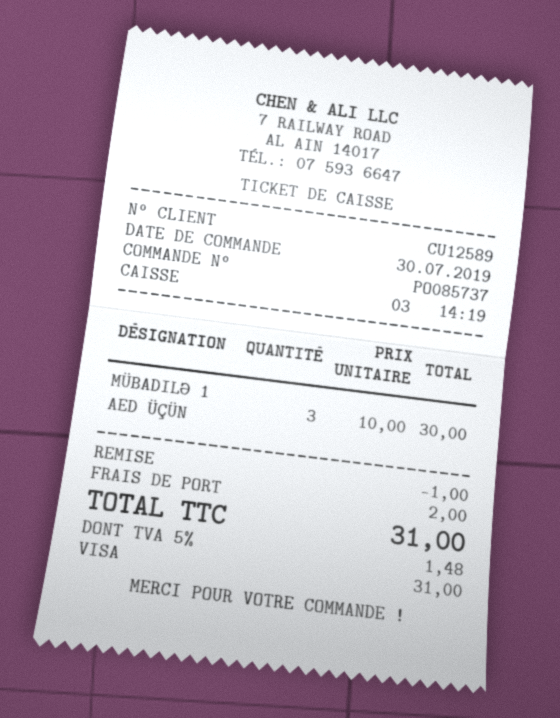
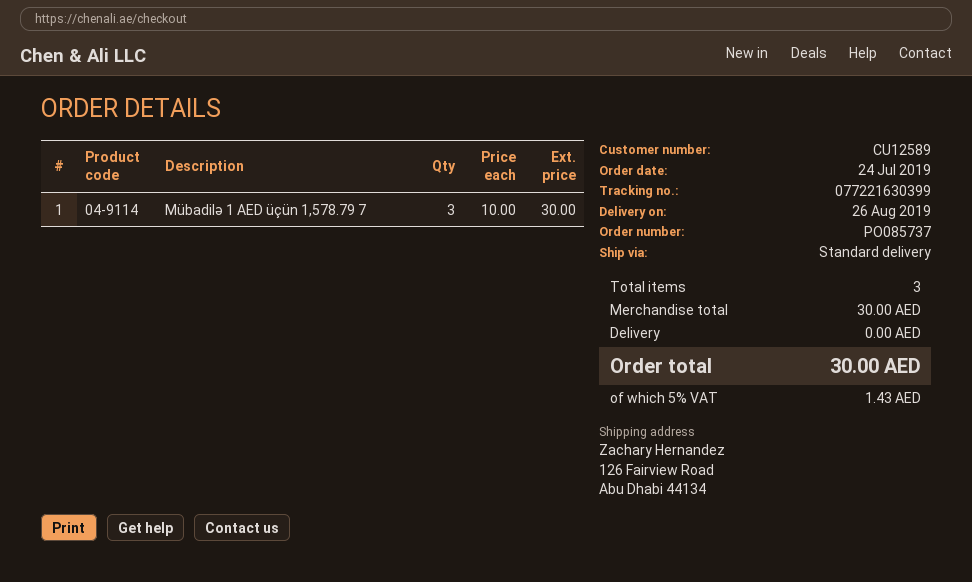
order date: 2019-07-30 -> 2019-07-24
discount: 1.00 -> none
shipping: 2.00 -> 0.00
tax: 5% = 1.48 -> 5% = 1.43
total: 31.00 -> 30.00

